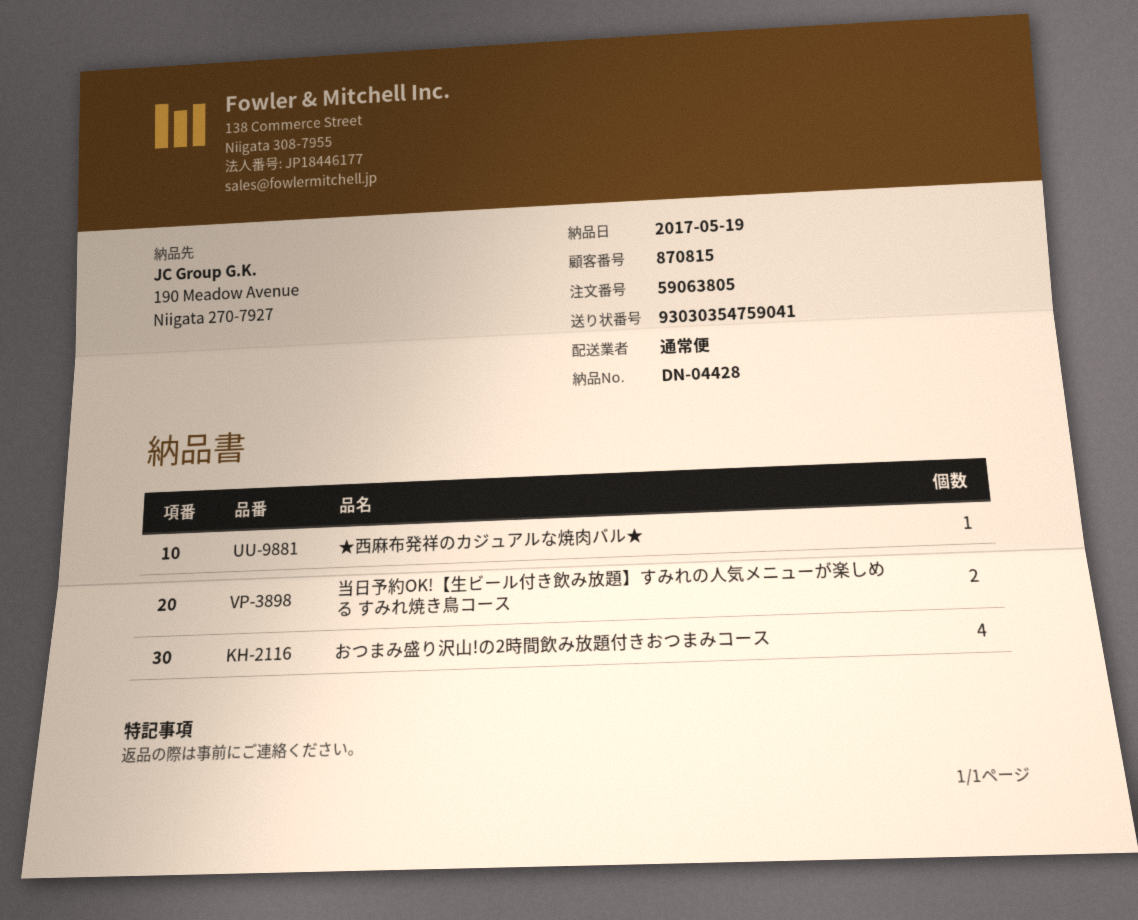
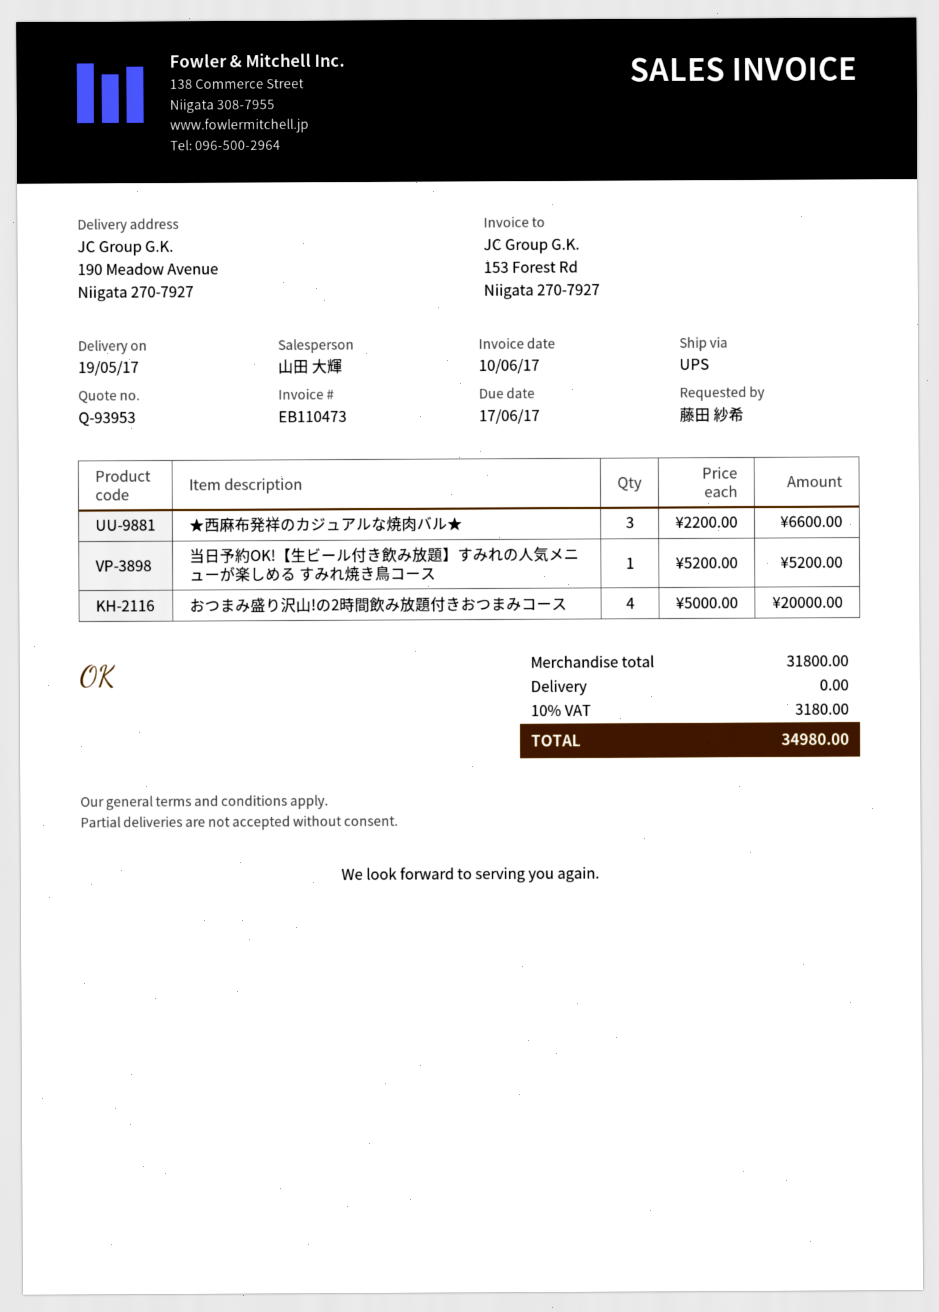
shipping method: standard -> UPS
★西麻布発祥のカジュアルな焼肉バル★: 1 -> 3
当日予約OK!【生ビール付き飲み放題】すみれの人気メニューが楽しめる すみれ焼き鳥コース: 2 -> 1

